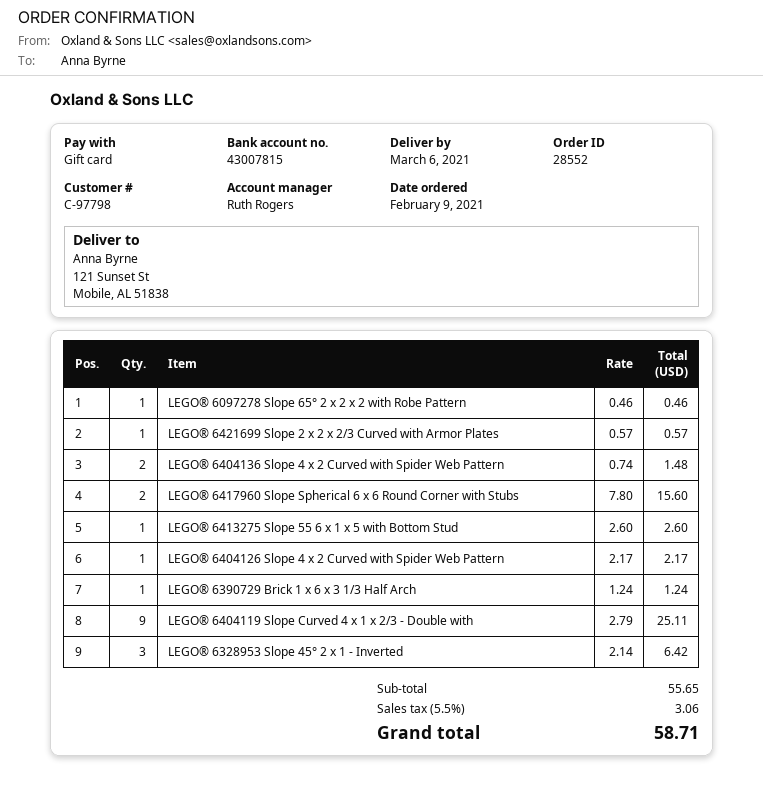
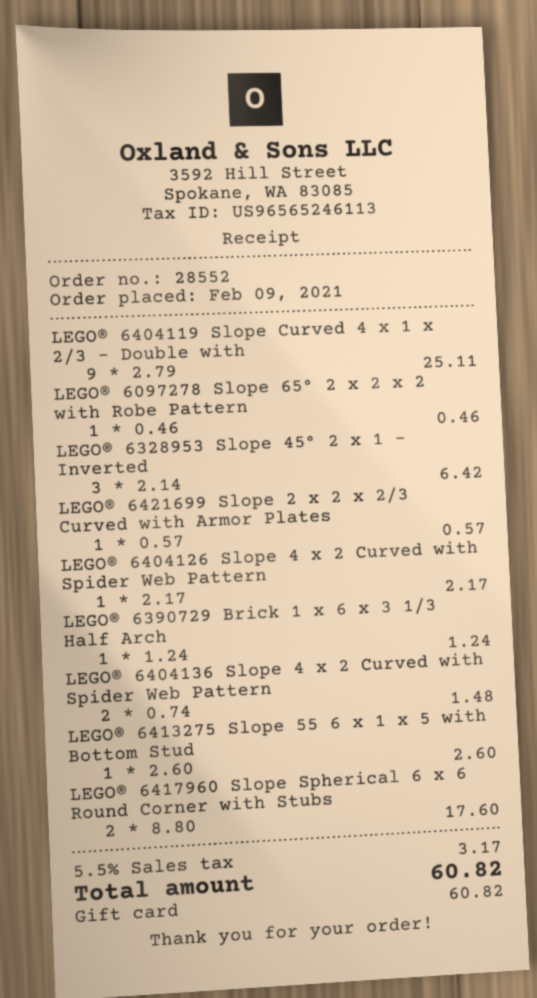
LEGO® 6417960 Slope Spherical 6 x 6 Round Corner with Stubs: 2 x 7.80 = 15.60 -> 2 x 8.80 = 17.60
tax: 5.5% = 3.06 -> 5.5% = 3.17
total: 58.71 -> 60.82

